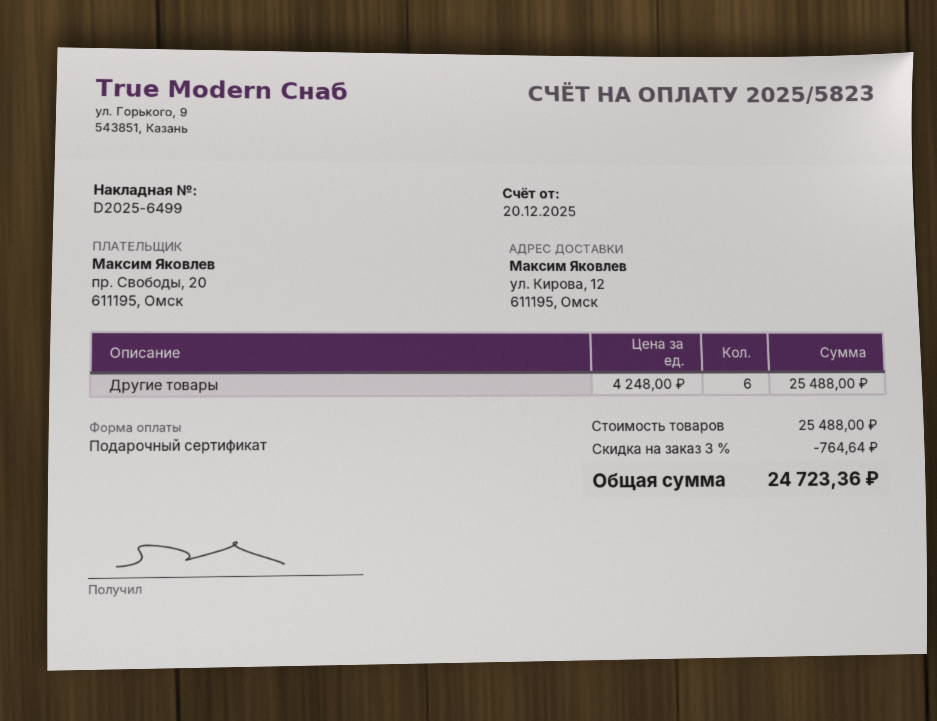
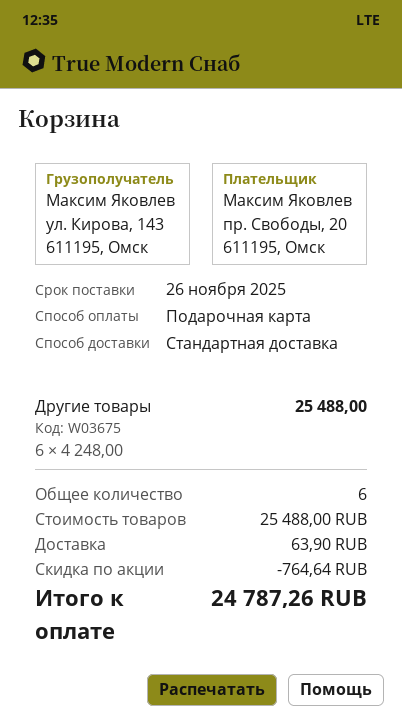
ship to: ул. Кирова, 12, 611195, Омск -> ул. Кирова, 143, 611195, Омск
shipping: none -> 63.90
total: 24723.36 -> 24787.26

